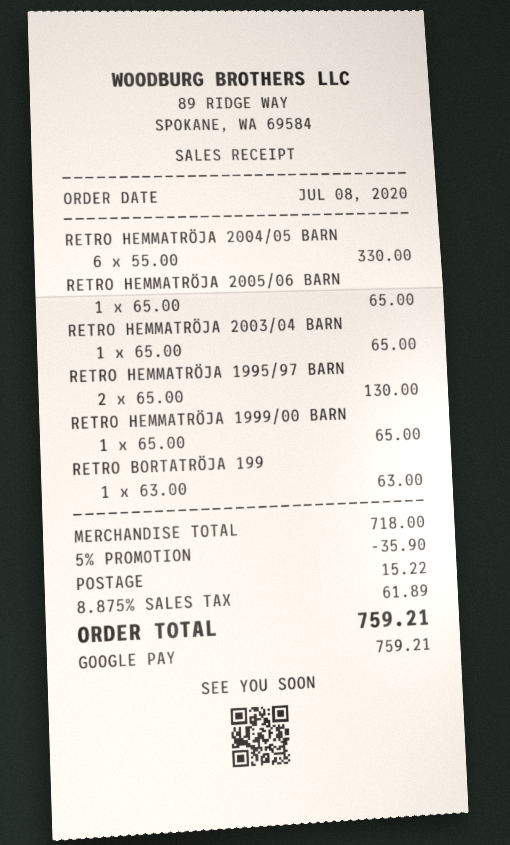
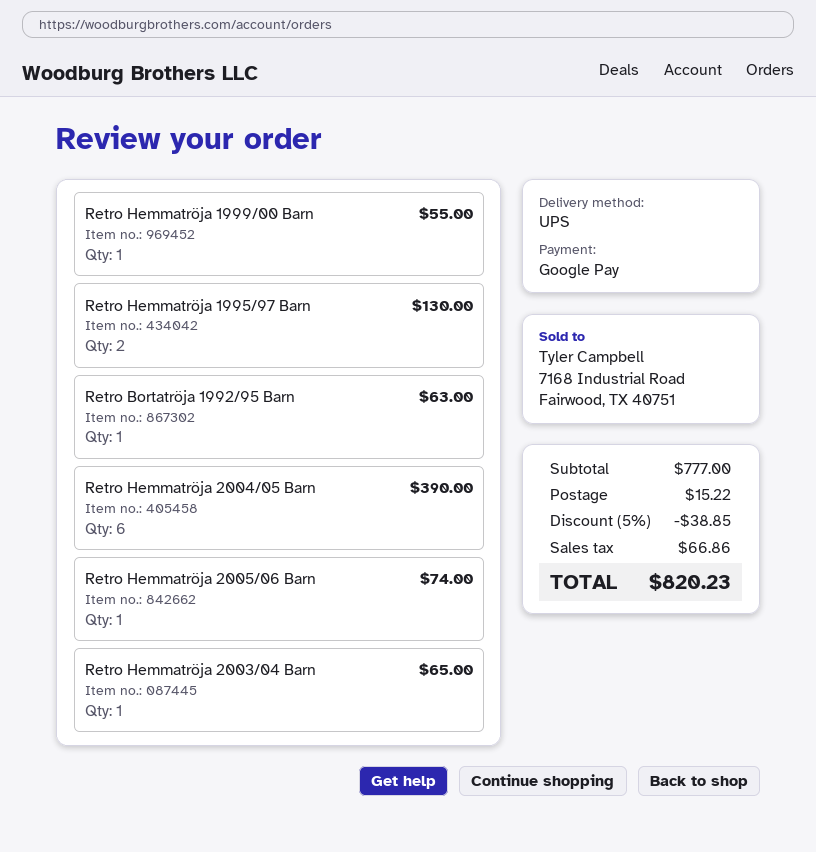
RETRO HEMMATRÖJA 2004/05 BARN: 6 for 330.00 -> 6 for 390.00
RETRO HEMMATRÖJA 2005/06 BARN: 1 for 65.00 -> 1 for 74.00
RETRO HEMMATRÖJA 1999/00 BARN: 1 for 65.00 -> 1 for 55.00
subtotal: 718.00 -> 777.00
discount: 5% = 35.90 -> 5% = 38.85
tax: 61.89 -> 66.86
total: 759.21 -> 820.23

